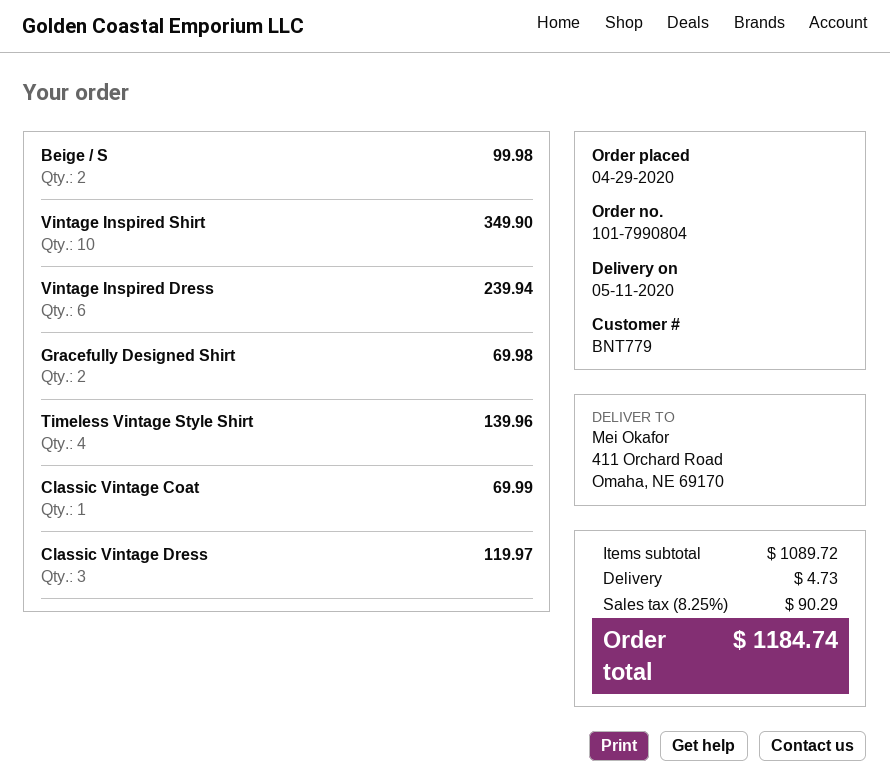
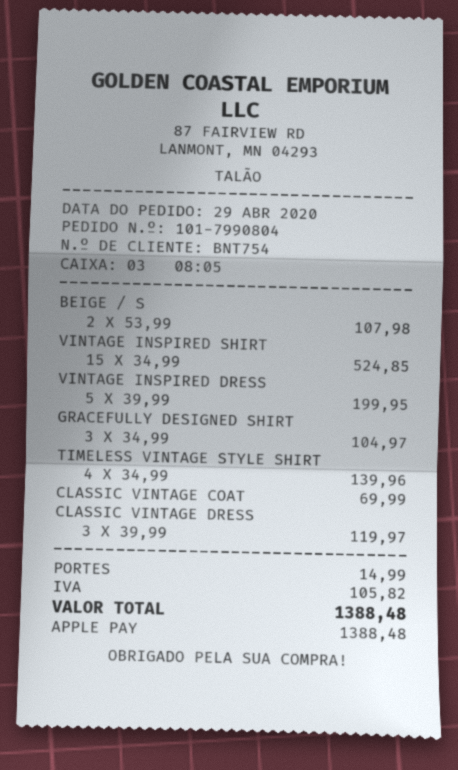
customer number: BNT779 -> BNT754
Beige / S: 2 for 99.98 -> 2 for 107.98
Vintage Inspired Shirt: 10 for 349.90 -> 15 for 524.85
Vintage Inspired Dress: 6 for 239.94 -> 5 for 199.95
Gracefully Designed Shirt: 2 for 69.98 -> 3 for 104.97
shipping: 4.73 -> 14.99
tax: 90.29 -> 105.82
total: 1184.74 -> 1388.48

